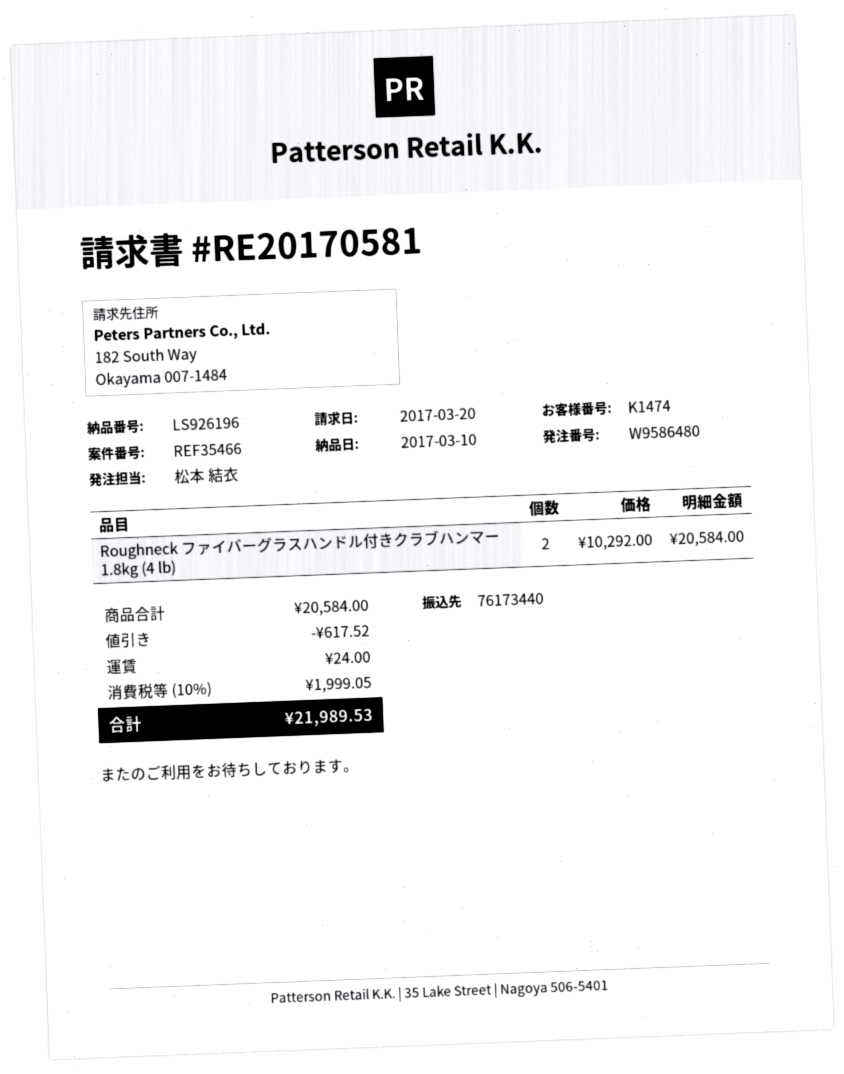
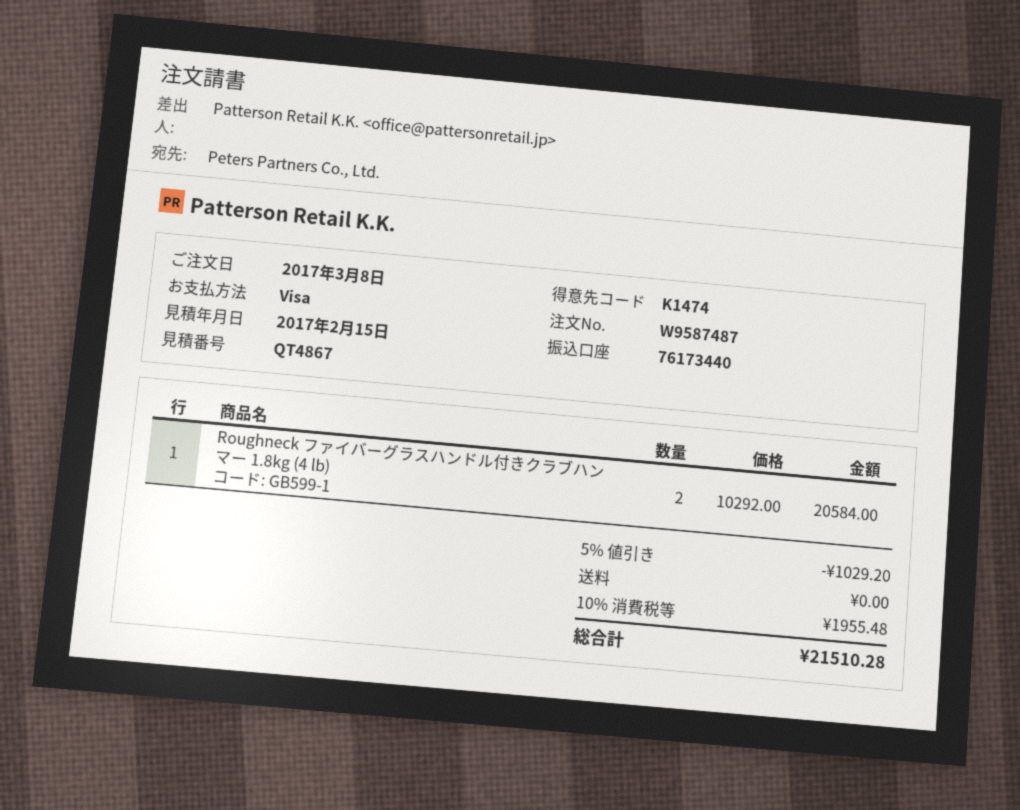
order number: W9586480 -> W9587487
discount: 617.52 -> 1029.20
shipping: 24.00 -> 0.00
tax: 10% = 1999.05 -> 10% = 1955.48
total: 21989.53 -> 21510.28

